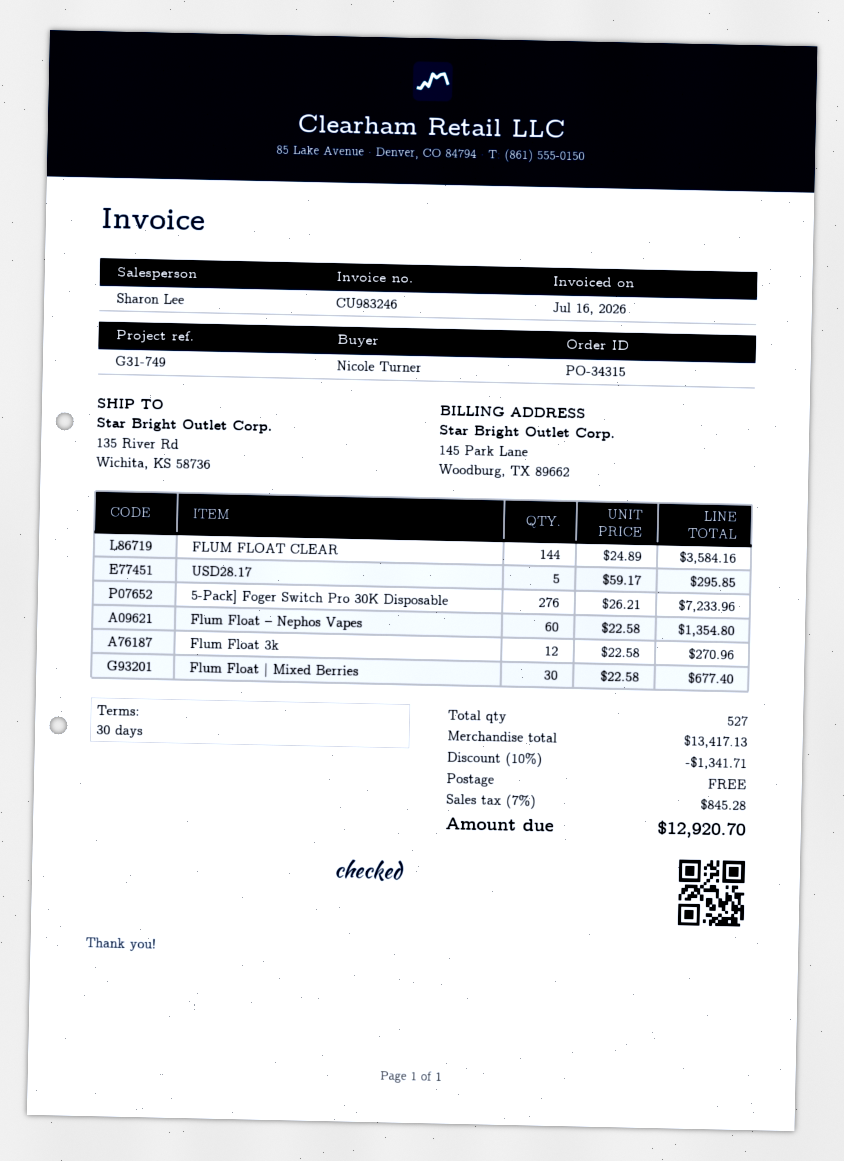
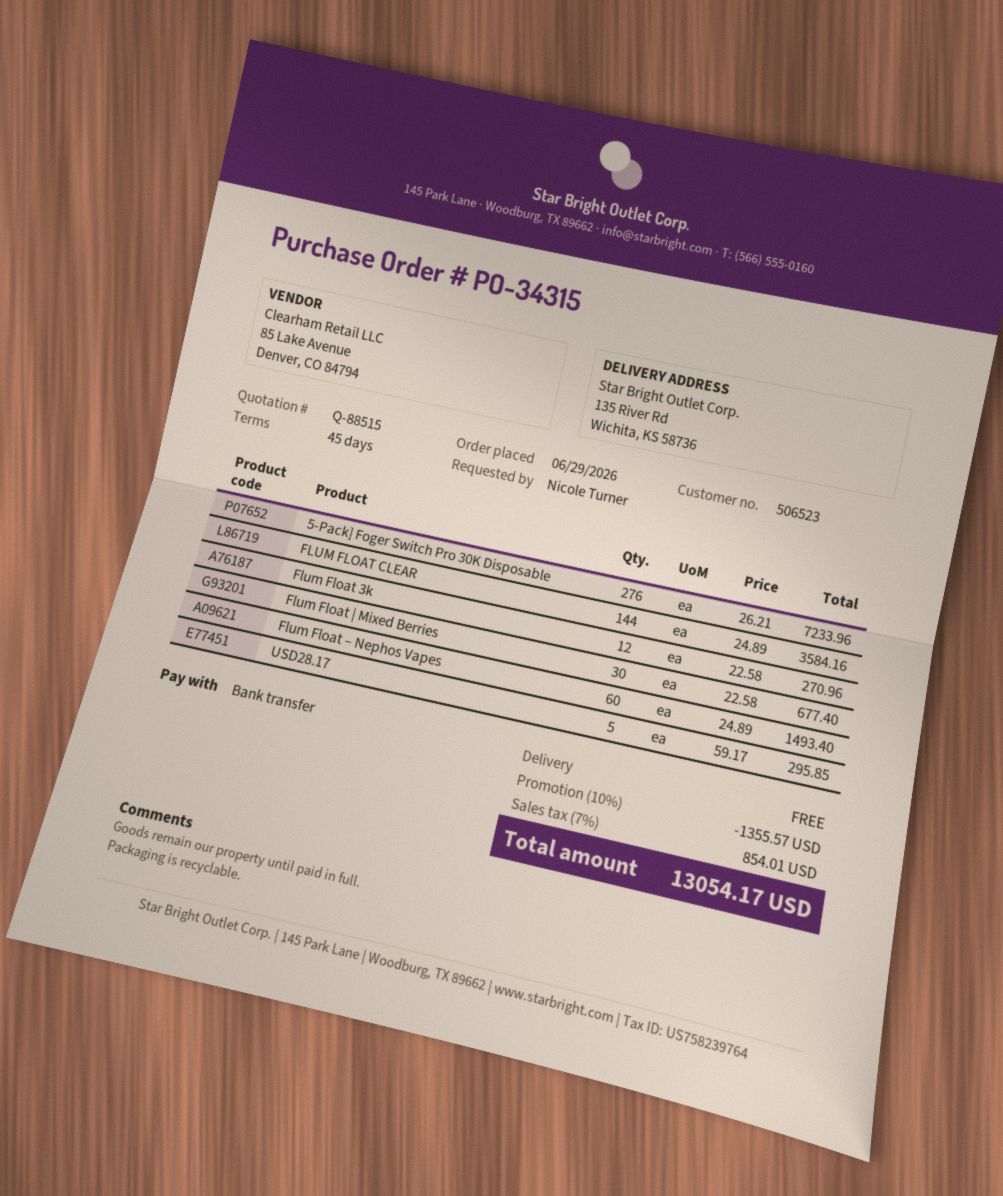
payment terms: 30 days -> 45 days
Flum Float – Nephos Vapes: 60 x 22.58 = 1354.80 -> 60 x 24.89 = 1493.40
discount: 10% = 1341.71 -> 10% = 1355.57
tax: 7% = 845.28 -> 7% = 854.01
total: 12920.70 -> 13054.17

